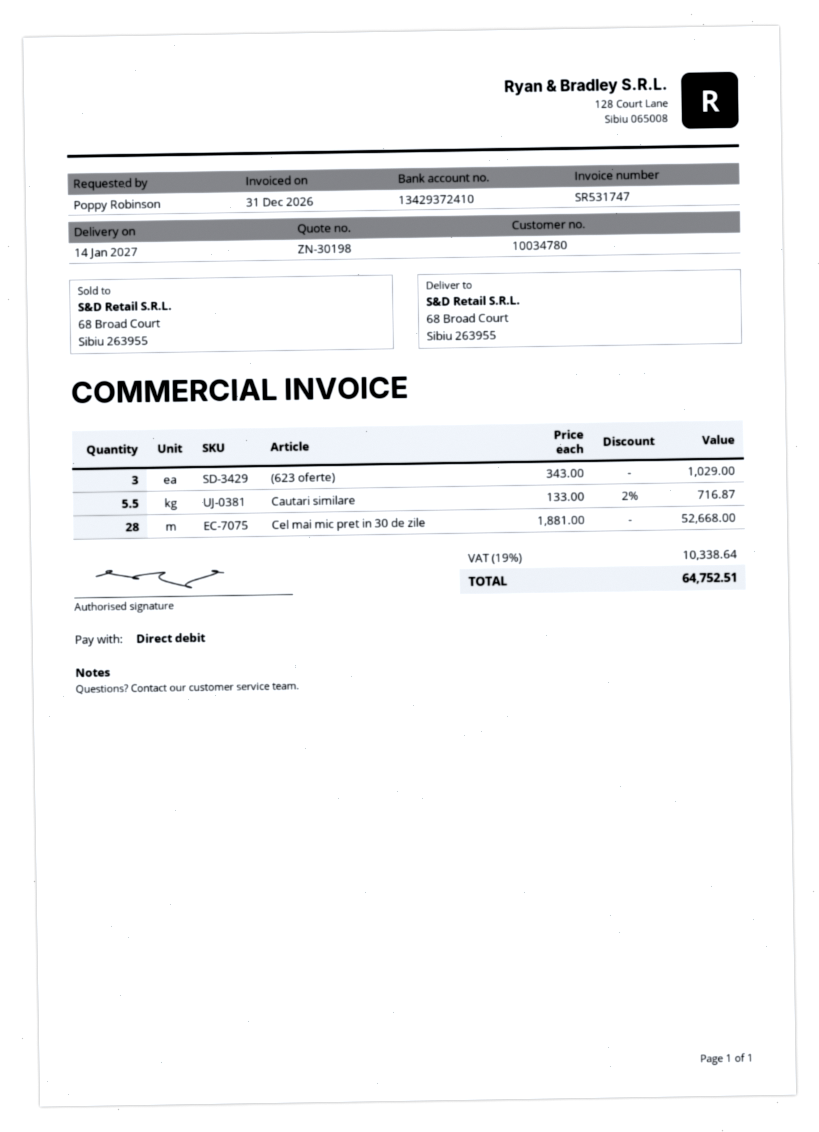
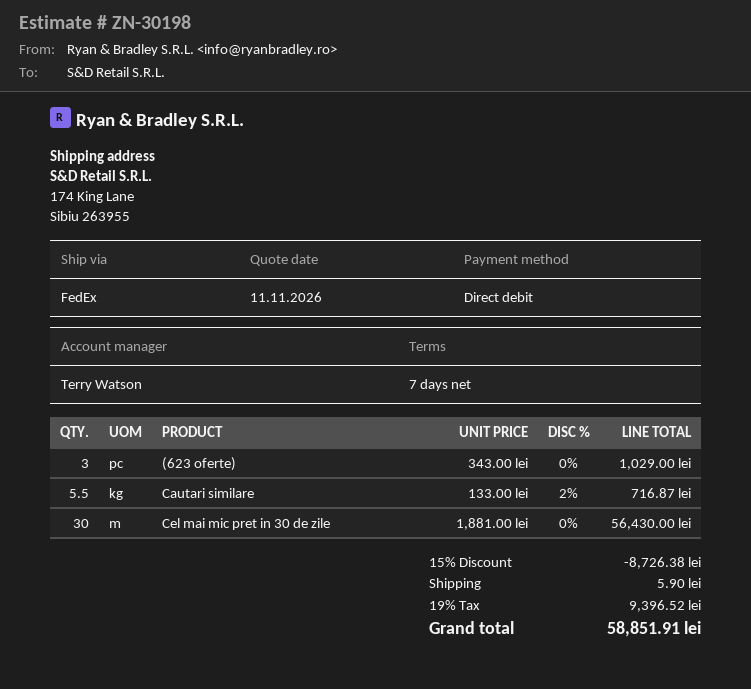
ship to: 68 Broad Court, Sibiu 263955 -> 174 King Lane, Sibiu 263955
Cel mai mic pret in 30 de zile: 28 x 1881.00 = 52668.00 -> 30 x 1881.00 = 56430.00
discount: none -> 15% = 8726.38
shipping: none -> 5.90
tax: 19% = 10338.64 -> 19% = 9396.52
total: 64752.51 -> 58851.91

